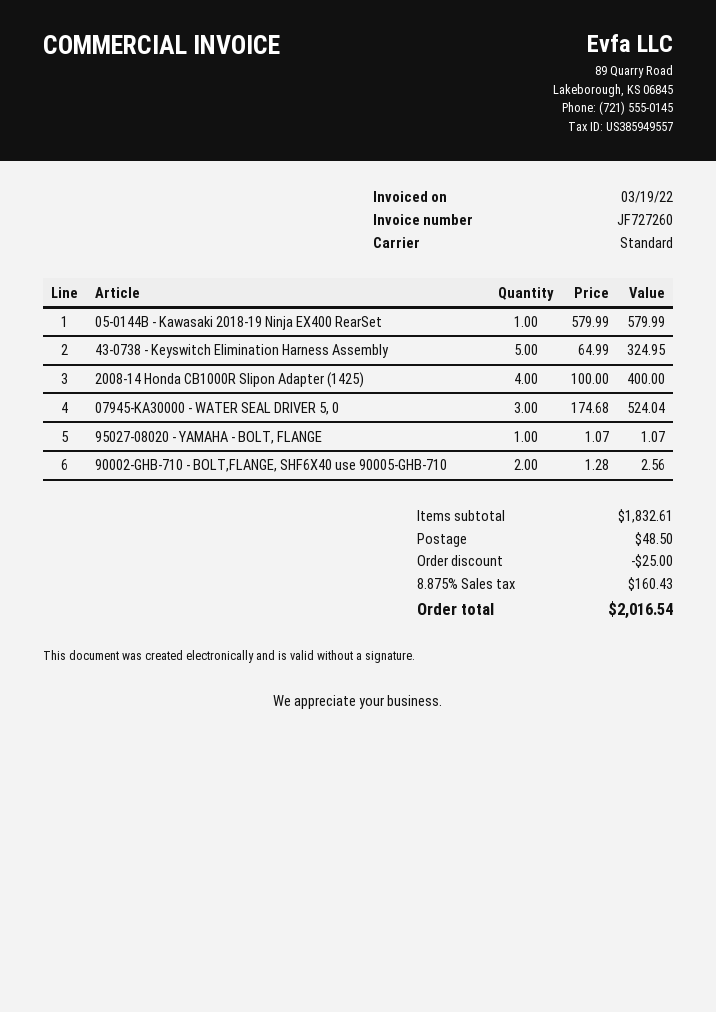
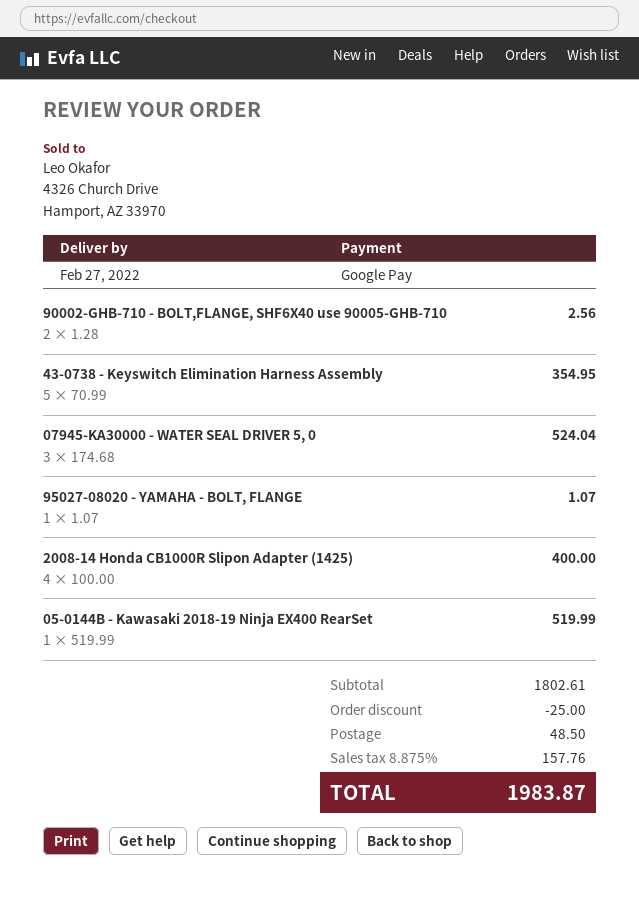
05-0144B - Kawasaki 2018-19 Ninja EX400 RearSet: 1 x 579.99 = 579.99 -> 1 x 519.99 = 519.99
43-0738 - Keyswitch Elimination Harness Assembly: 5 x 64.99 = 324.95 -> 5 x 70.99 = 354.95
subtotal: 1832.61 -> 1802.61
tax: 8.875% = 160.43 -> 8.875% = 157.76
total: 2016.54 -> 1983.87

